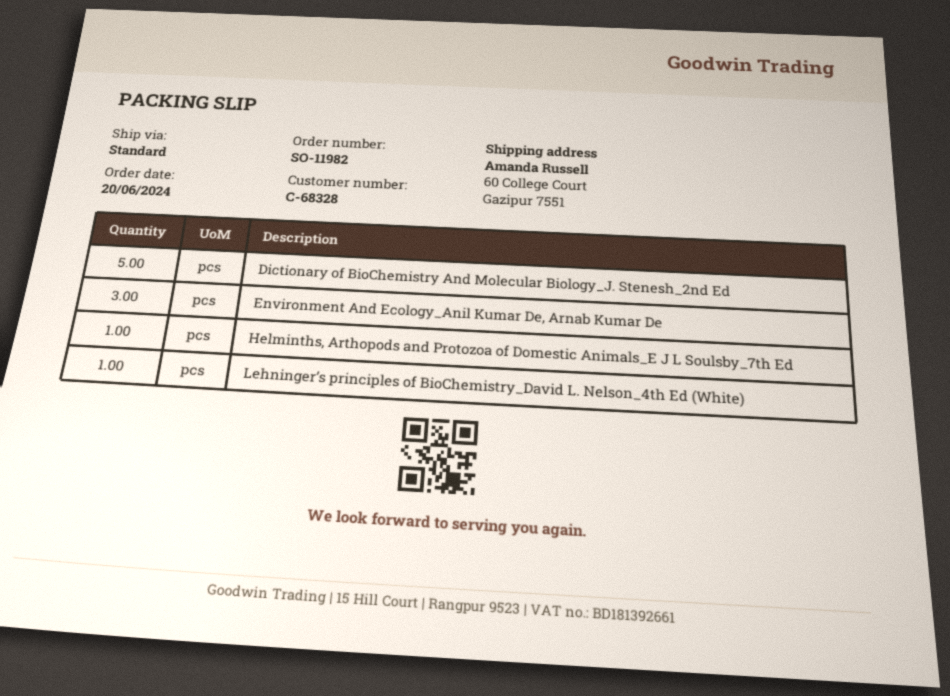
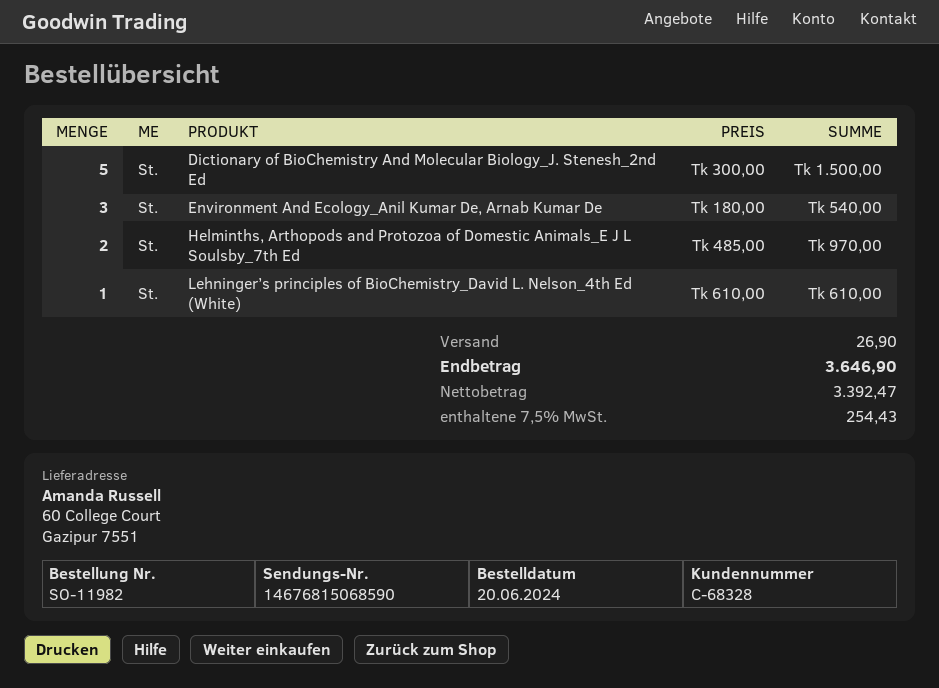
Helminths, Arthopods and Protozoa of Domestic Animals_E J L Soulsby_7th Ed: 1 -> 2

